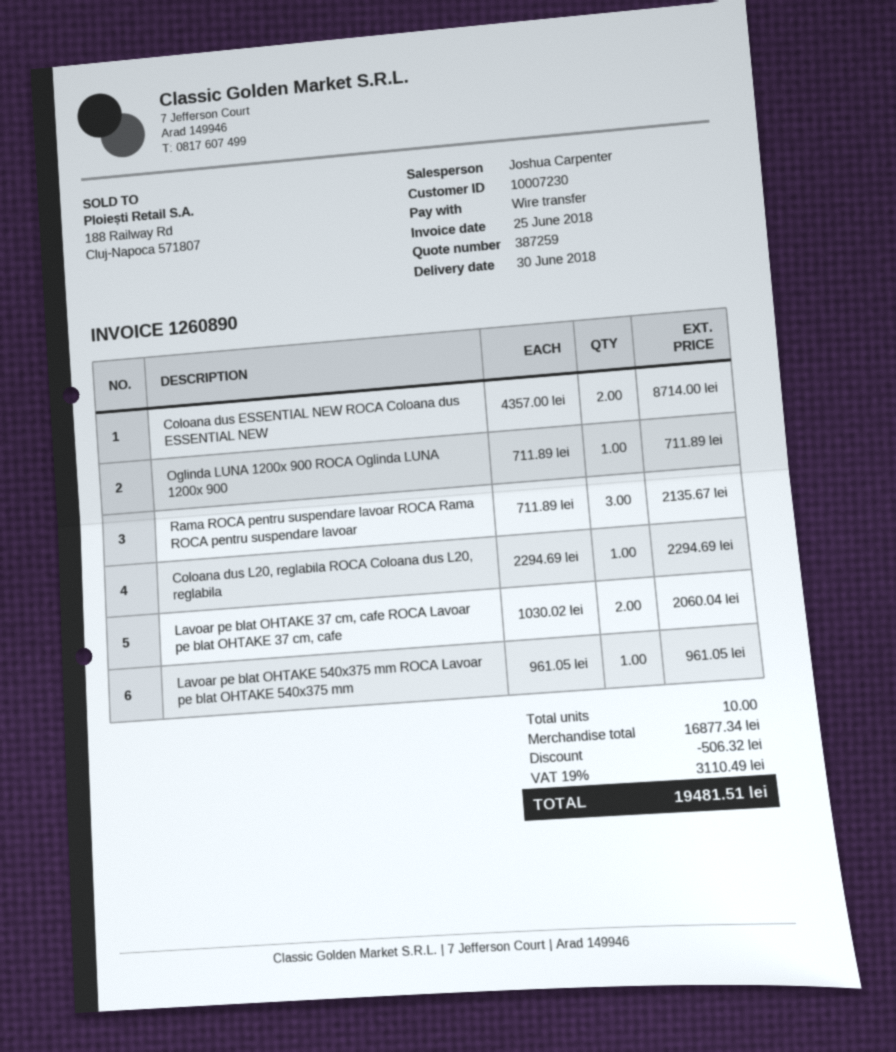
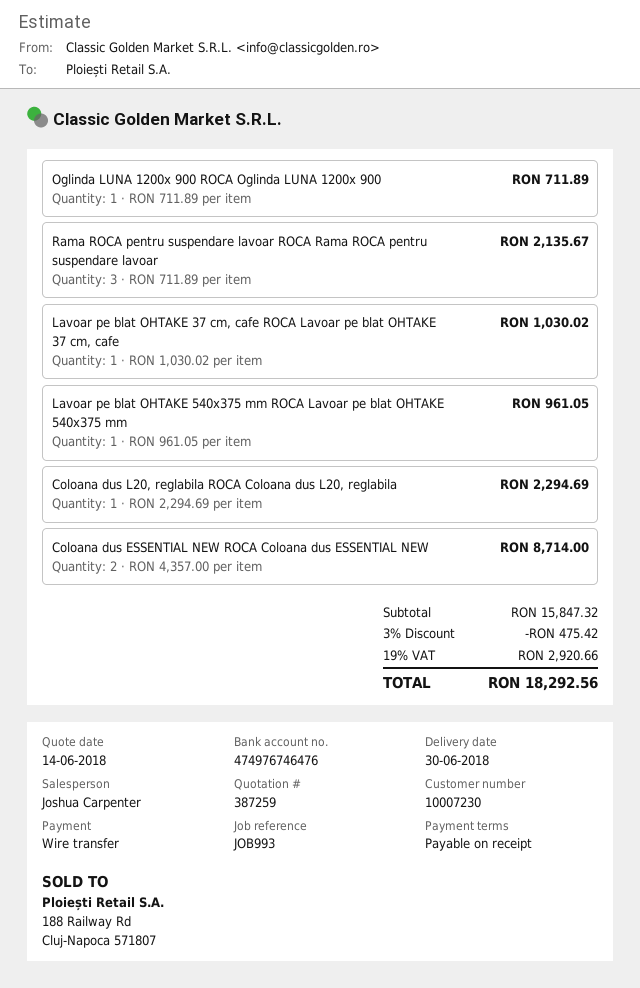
Lavoar pe blat OHTAKE 37 cm, cafe ROCA Lavoar pe blat OHTAKE 37 cm, cafe: 2 x 1030.02 = 2060.04 -> 1 x 1030.02 = 1030.02
subtotal: 16877.34 -> 15847.32
discount: 506.32 -> 475.42
tax: 19% = 3110.49 -> 19% = 2920.66
total: 19481.51 -> 18292.56

